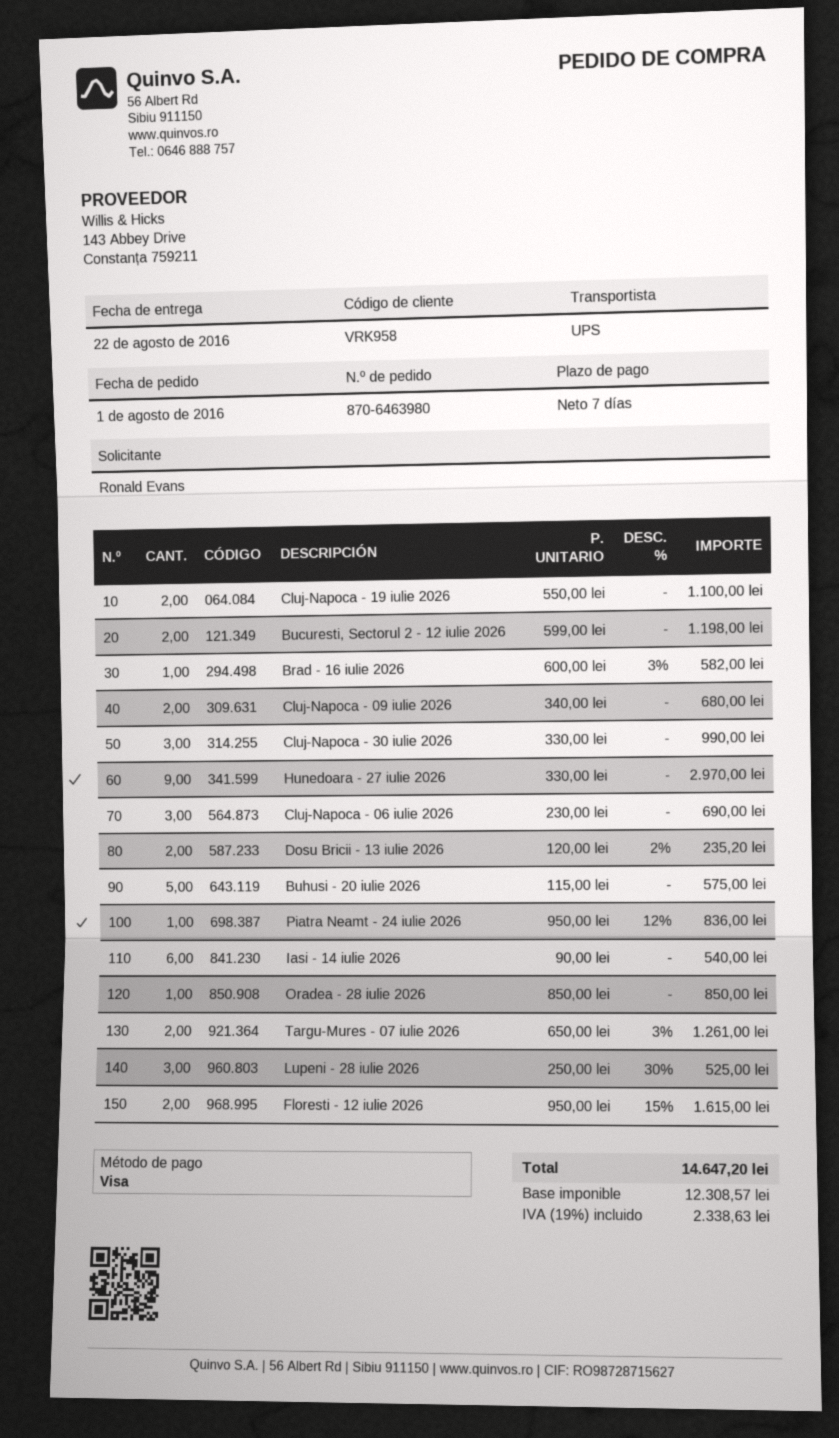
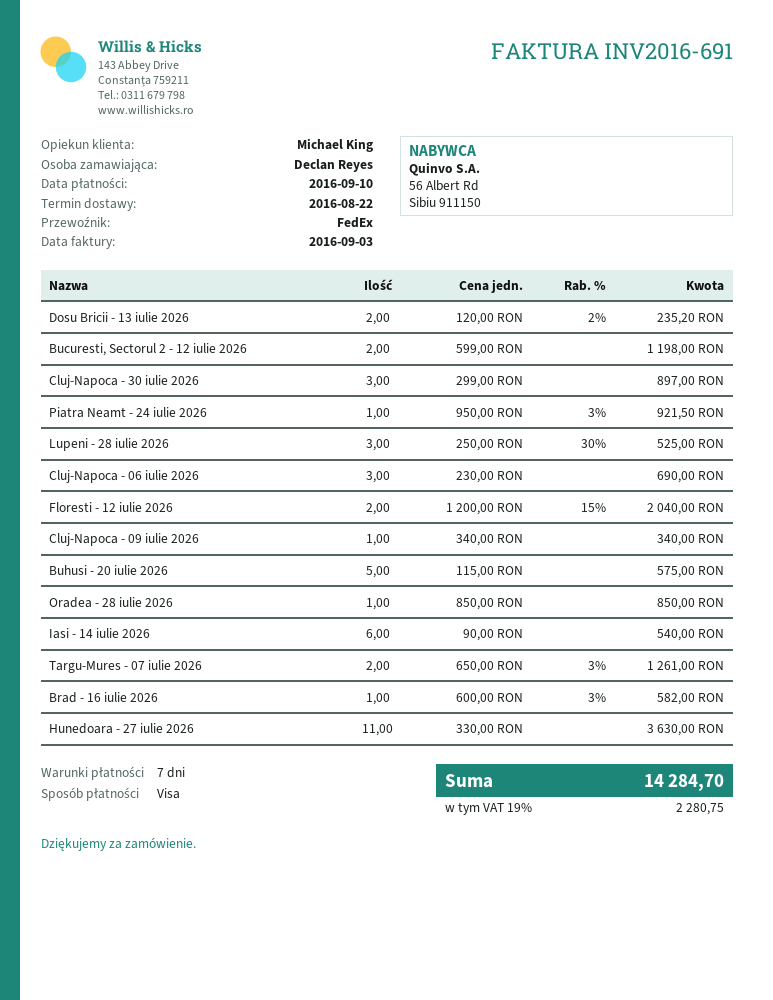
ordered by: Ronald Evans -> Declan Reyes
shipping method: UPS -> FedEx
Cluj-Napoca - 19 iulie 2026: 2 x 550.00 = 1100.00 -> none
Cluj-Napoca - 09 iulie 2026: 2 x 340.00 = 680.00 -> 1 x 340.00 = 340.00
Cluj-Napoca - 30 iulie 2026: 3 x 330.00 = 990.00 -> 3 x 299.00 = 897.00
Hunedoara - 27 iulie 2026: 9 x 330.00 = 2970.00 -> 11 x 330.00 = 3630.00
Piatra Neamt - 24 iulie 2026: 1 x 950.00 - 12% = 836.00 -> 1 x 950.00 - 3% = 921.50
Floresti - 12 iulie 2026: 2 x 950.00 - 15% = 1615.00 -> 2 x 1200.00 - 15% = 2040.00
tax: 19% = 2338.63 -> 19% = 2280.75
total: 14647.20 -> 14284.70

